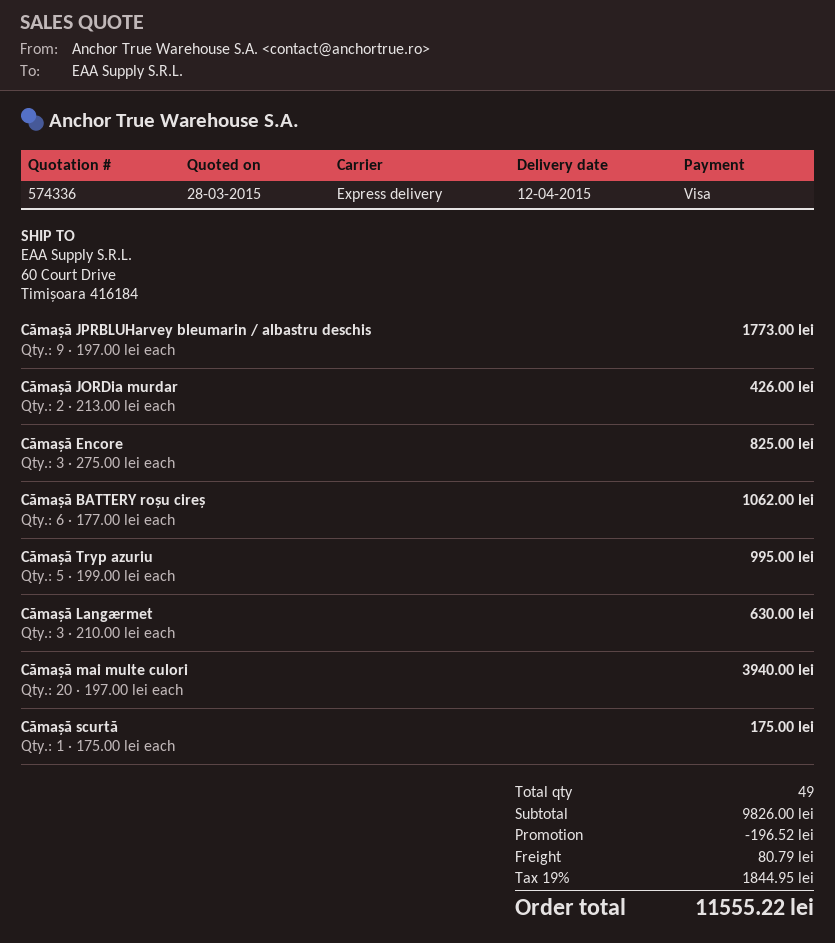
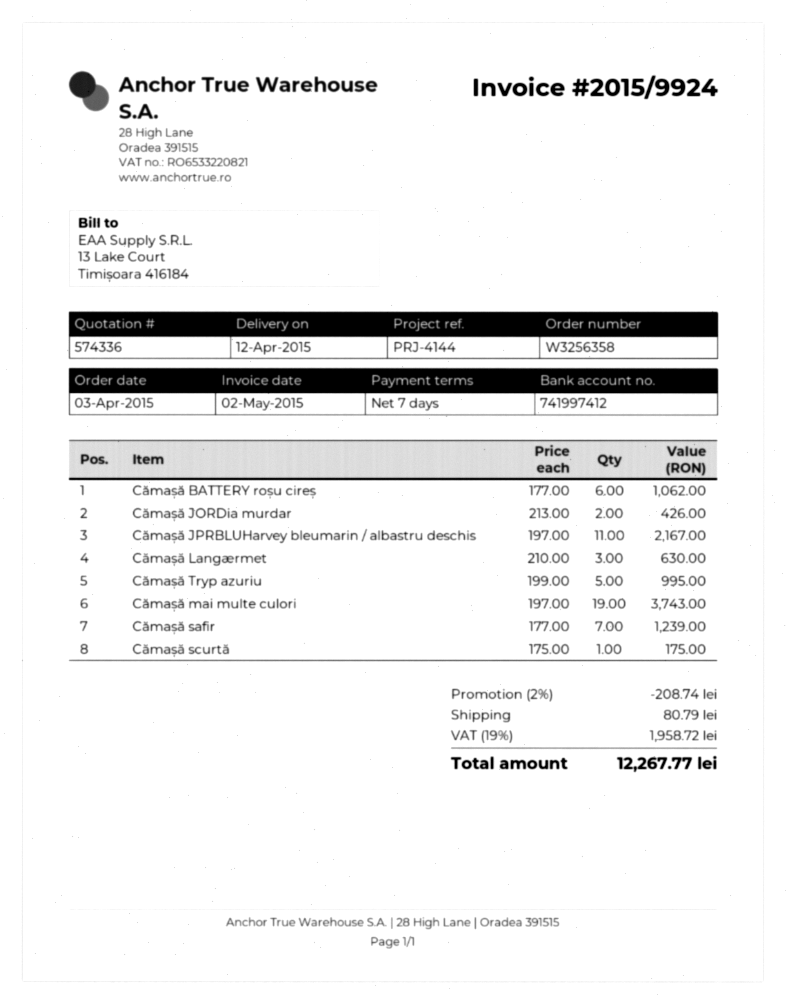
Cămașă JPRBLUHarvey bleumarin / albastru deschis: 9 x 197.00 = 1773.00 -> 11 x 197.00 = 2167.00
Cămașă Encore: 3 x 275.00 = 825.00 -> none
Cămașă mai multe culori: 20 x 197.00 = 3940.00 -> 19 x 197.00 = 3743.00
Cămașă safir: none -> 7 x 177.00 = 1239.00
discount: 196.52 -> 208.74
tax: 19% = 1844.95 -> 19% = 1958.72
total: 11555.22 -> 12267.77

